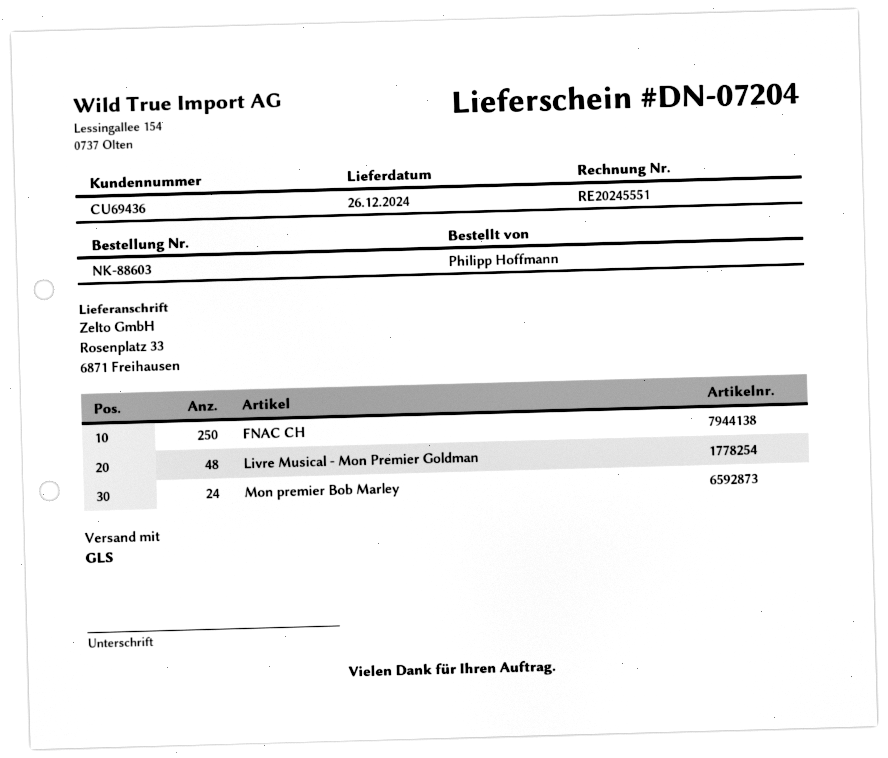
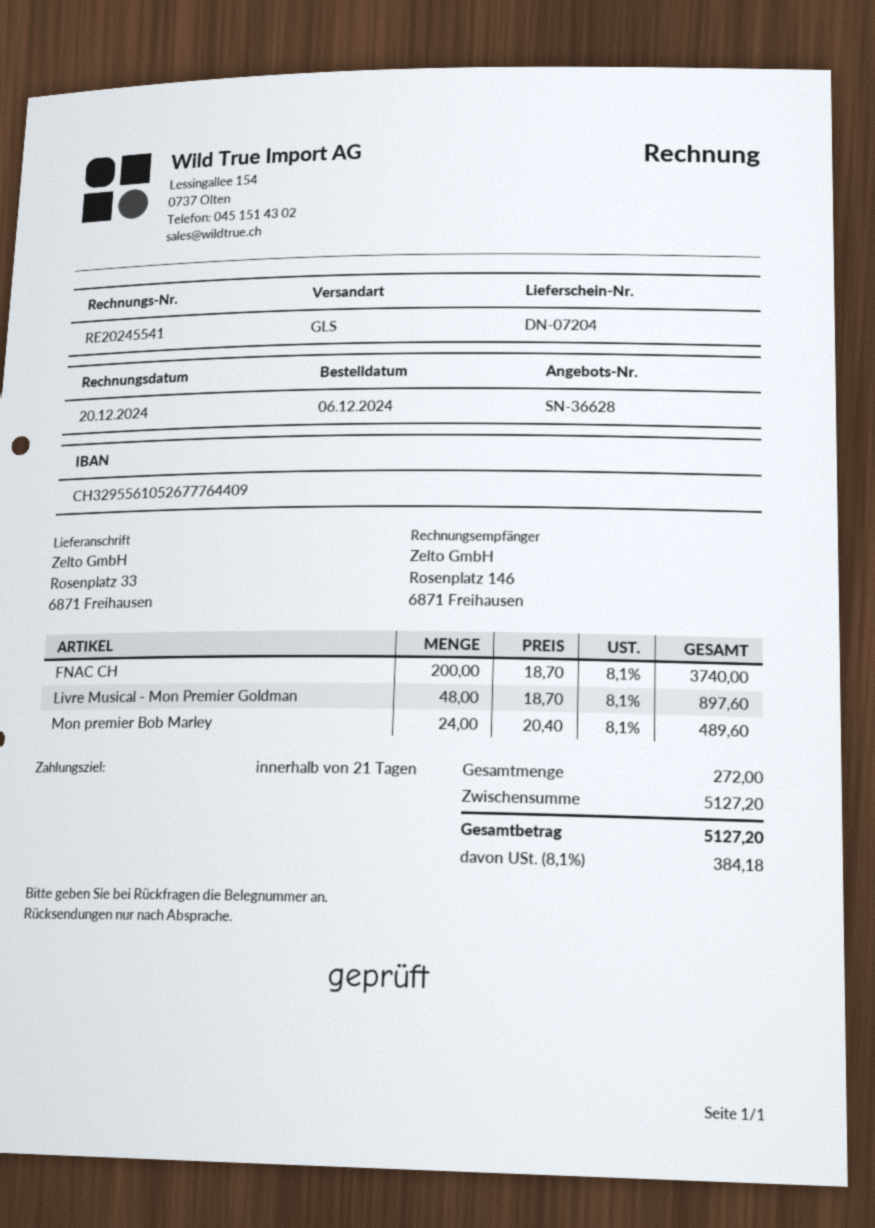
invoice number: RE20245551 -> RE20245541
FNAC CH: 250 -> 200

